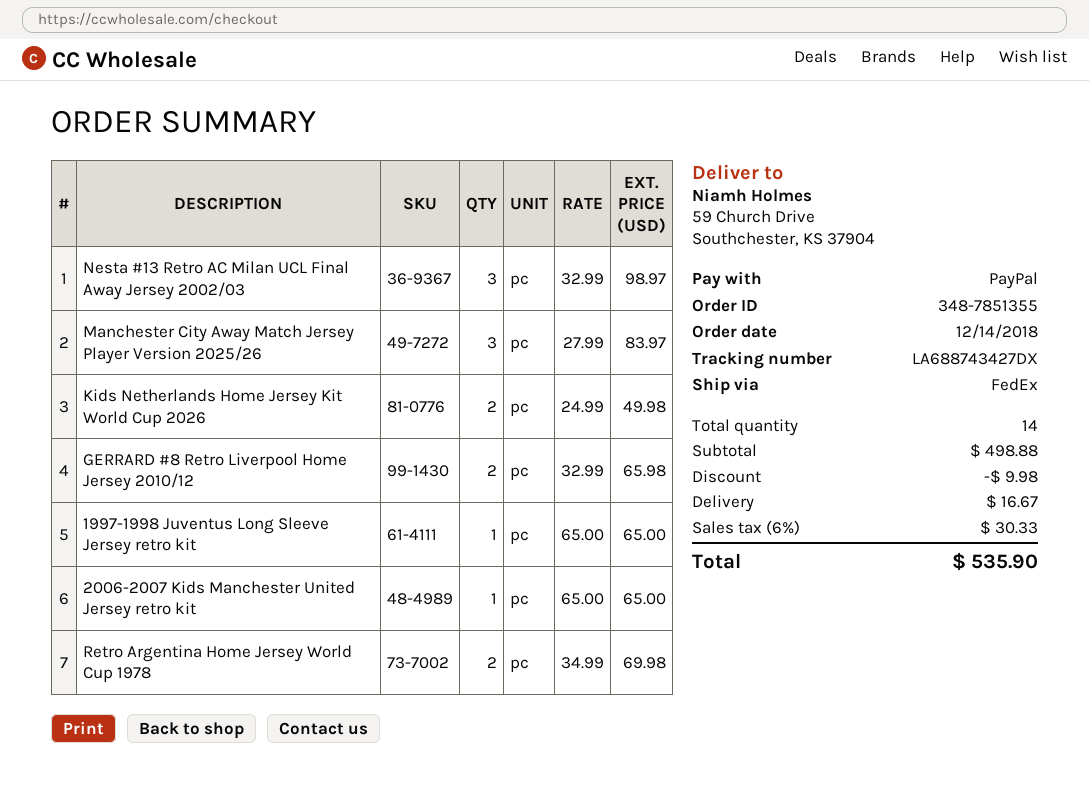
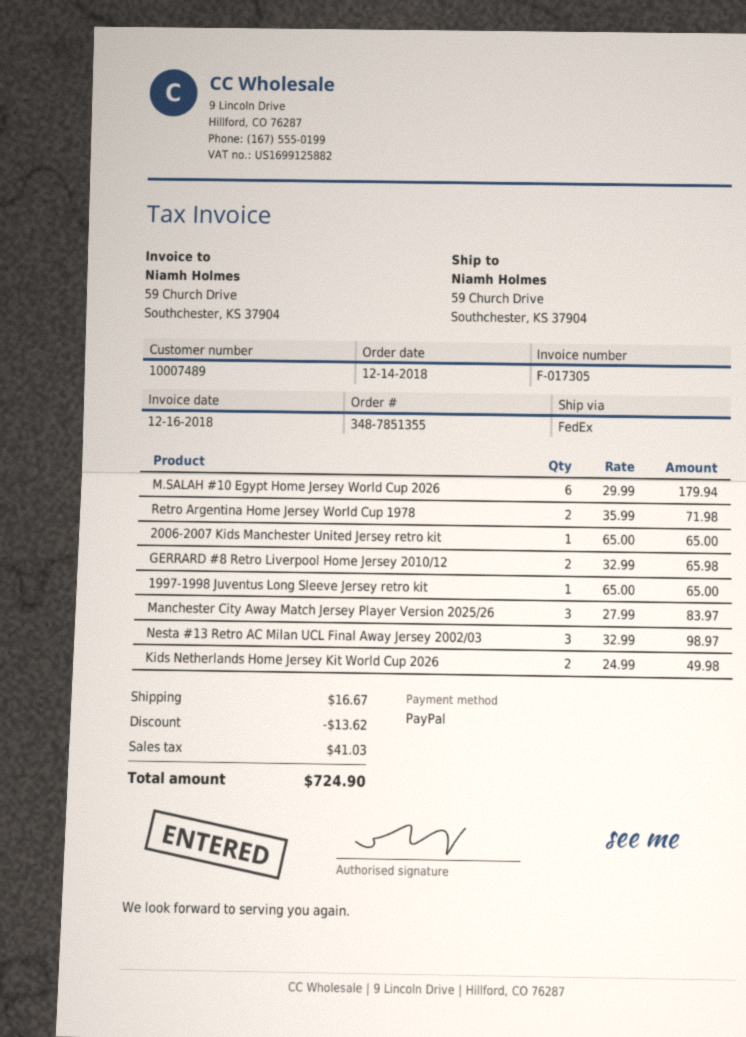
Retro Argentina Home Jersey World Cup 1978: 2 x 34.99 = 69.98 -> 2 x 35.99 = 71.98
M.SALAH #10 Egypt Home Jersey World Cup 2026: none -> 6 x 29.99 = 179.94
discount: 9.98 -> 13.62
tax: 30.33 -> 41.03
total: 535.90 -> 724.90

